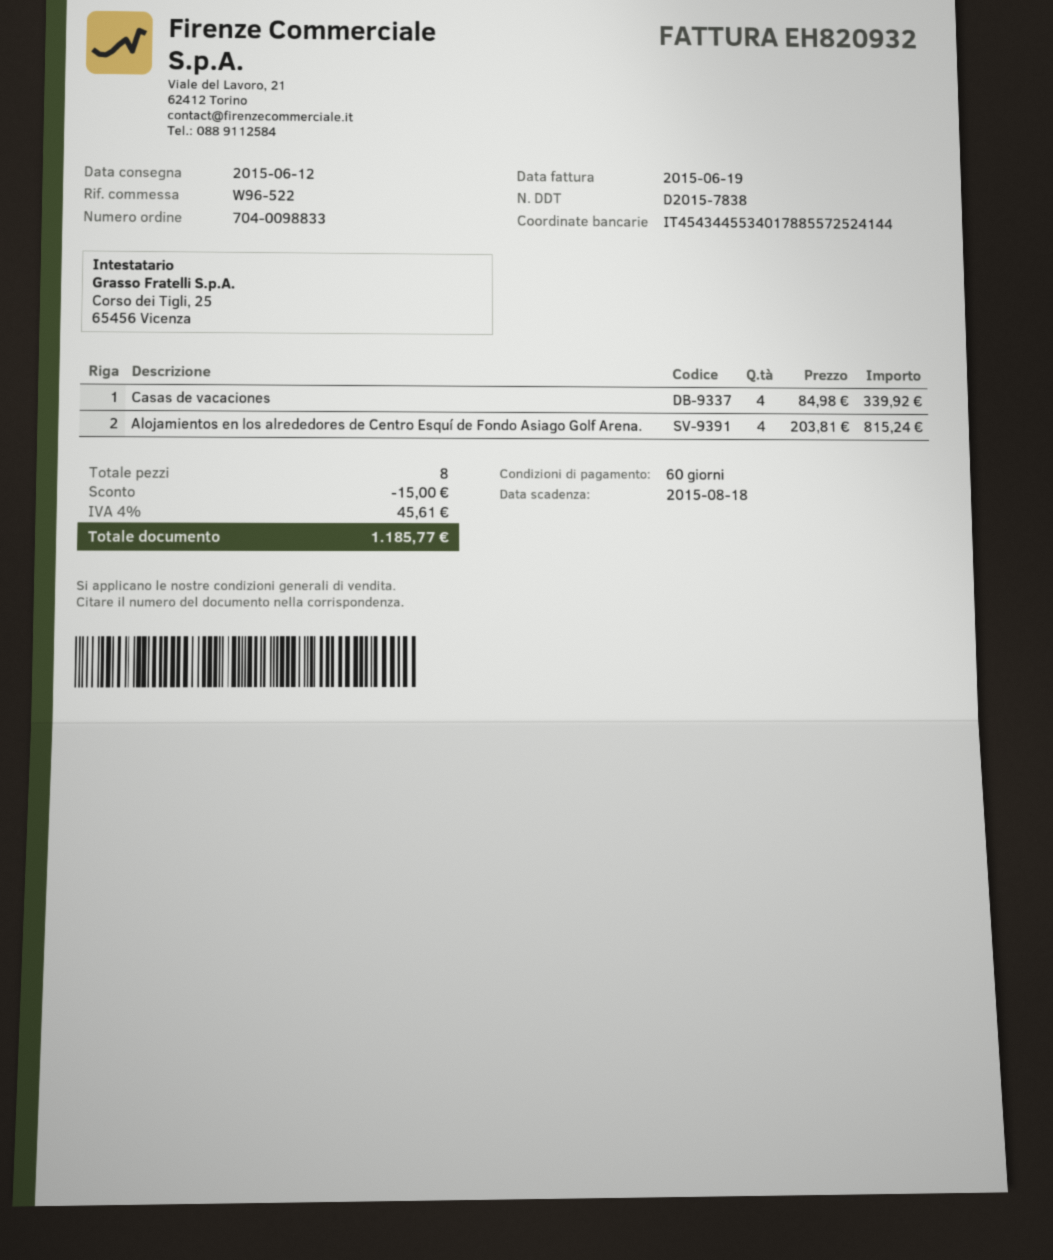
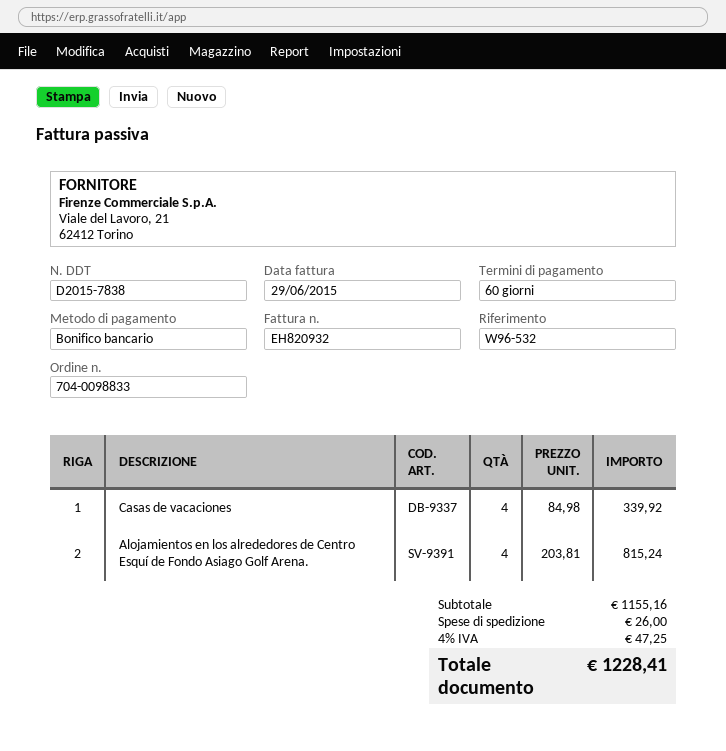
invoice date: 2015-06-19 -> 2015-06-29
reference: W96-522 -> W96-532
discount: 15.00 -> none
shipping: none -> 26.00
tax: 4% = 45.61 -> 4% = 47.25
total: 1185.77 -> 1228.41

